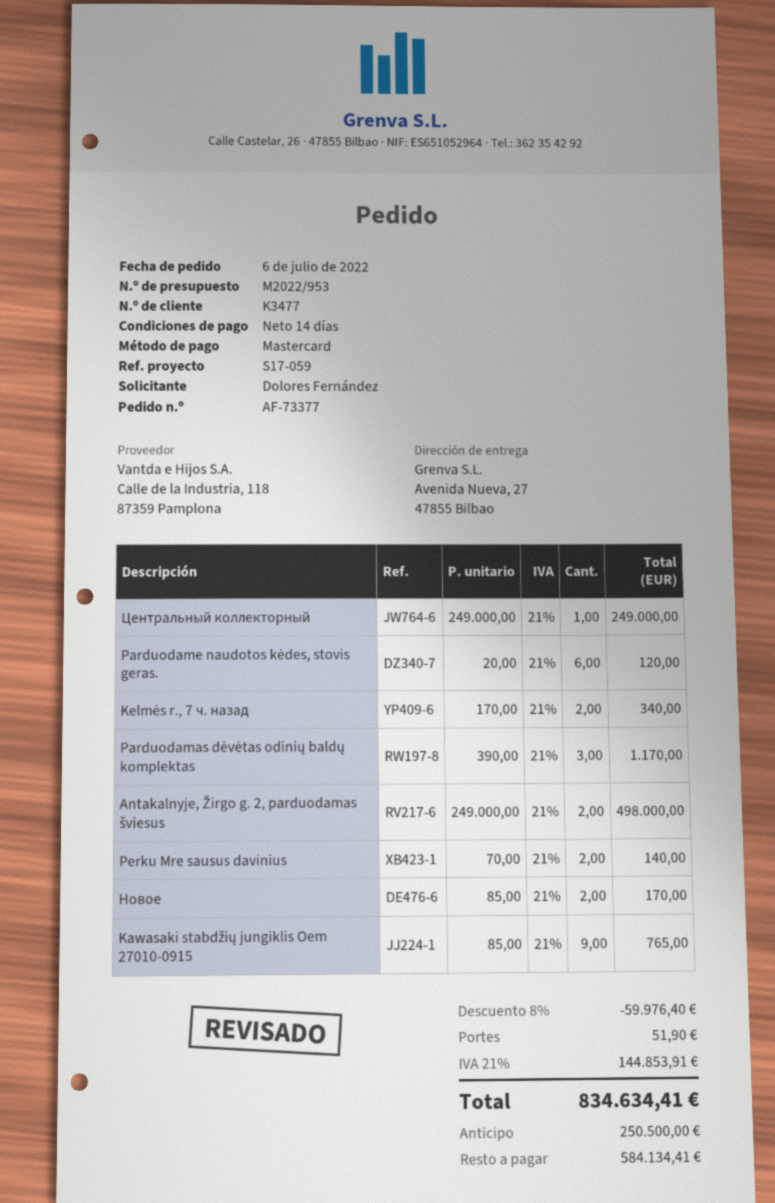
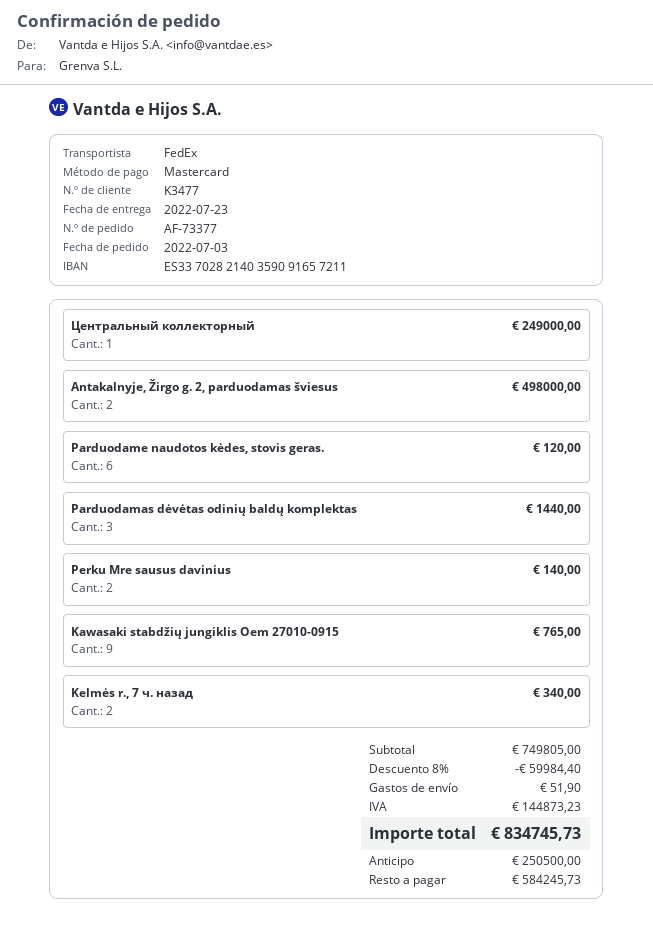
order date: 2022-07-06 -> 2022-07-03
Parduodamas dėvėtas odinių baldų komplektas: 3 for 1170.00 -> 3 for 1440.00
Новое: 2 for 170.00 -> none
discount: 8% = 59976.40 -> 8% = 59984.40
tax: 144853.91 -> 144873.23
total: 834634.41 -> 834745.73
balance: 584134.41 -> 584245.73

